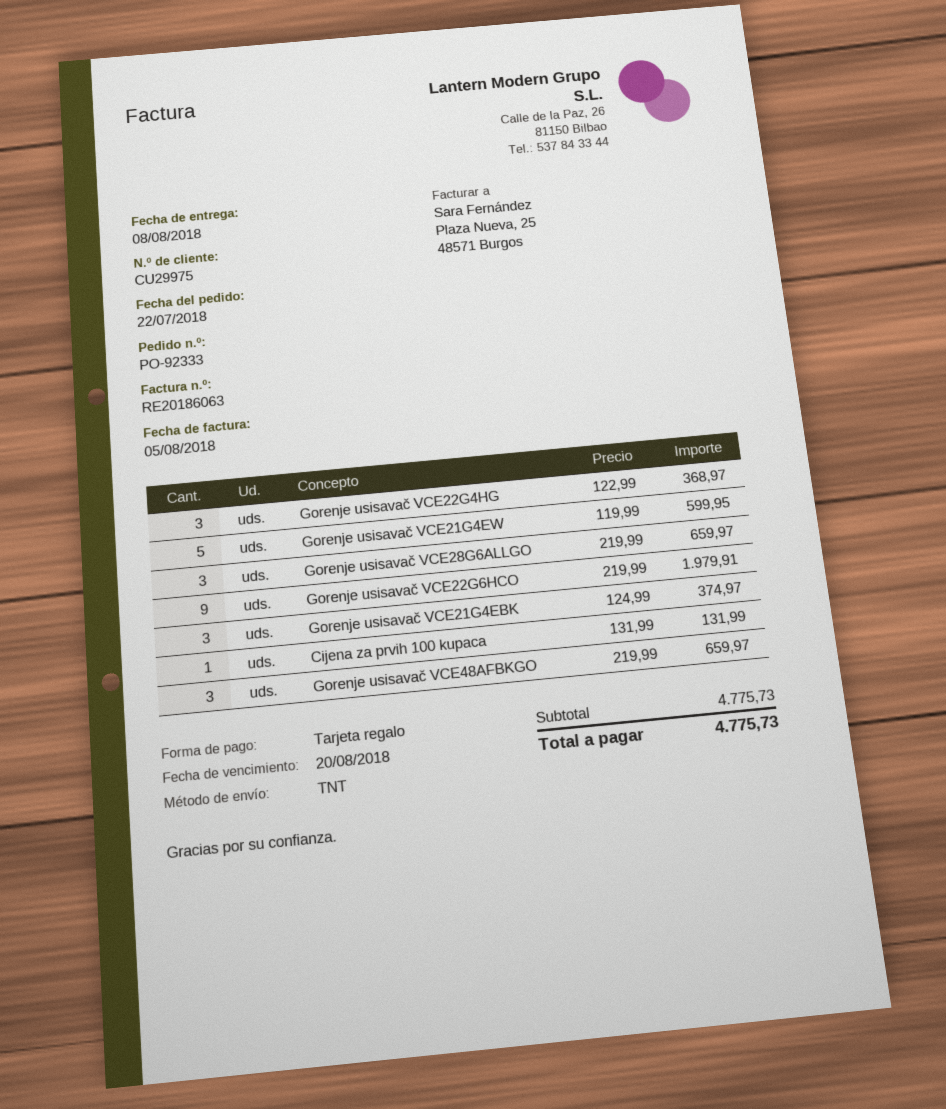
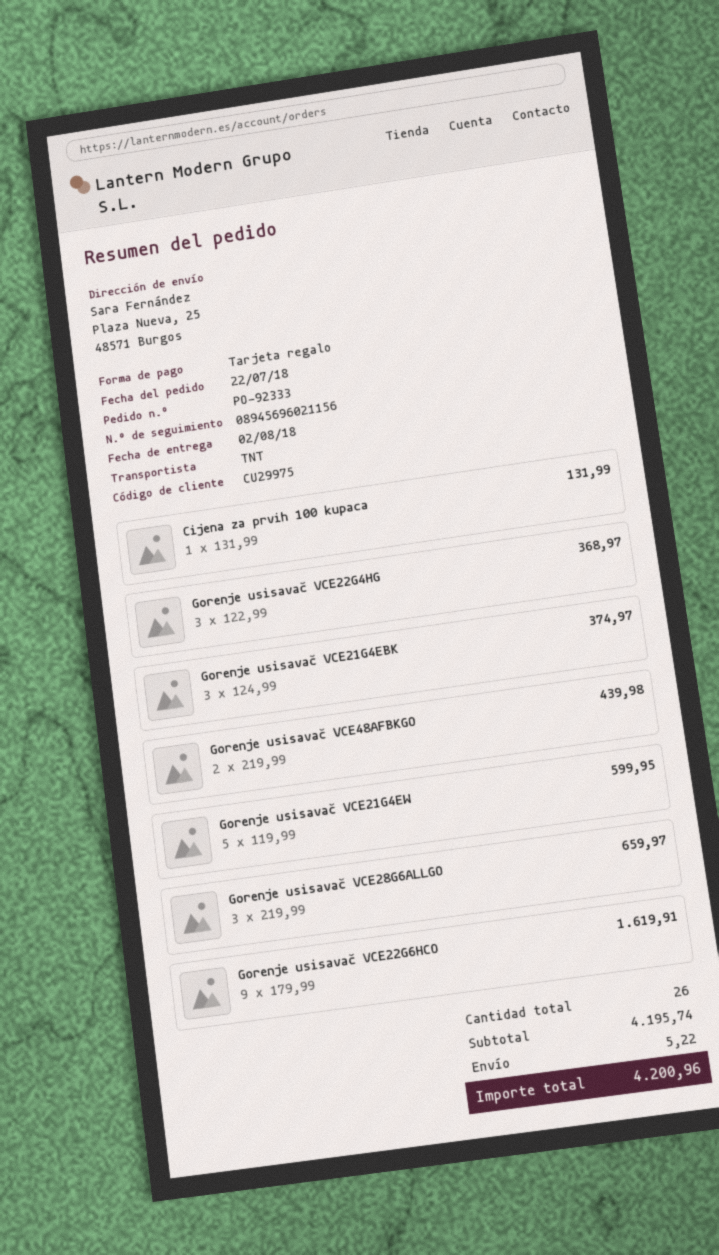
delivery date: 2018-08-08 -> 2018-08-02
Gorenje usisavač VCE22G6HCO: 9 x 219.99 = 1979.91 -> 9 x 179.99 = 1619.91
Gorenje usisavač VCE48AFBKGO: 3 x 219.99 = 659.97 -> 2 x 219.99 = 439.98
subtotal: 4775.73 -> 4195.74
shipping: none -> 5.22
total: 4775.73 -> 4200.96

